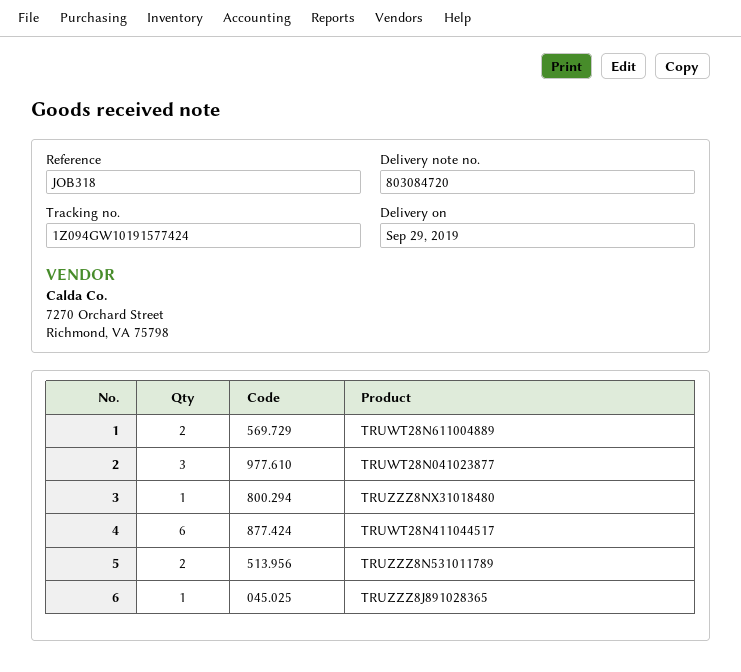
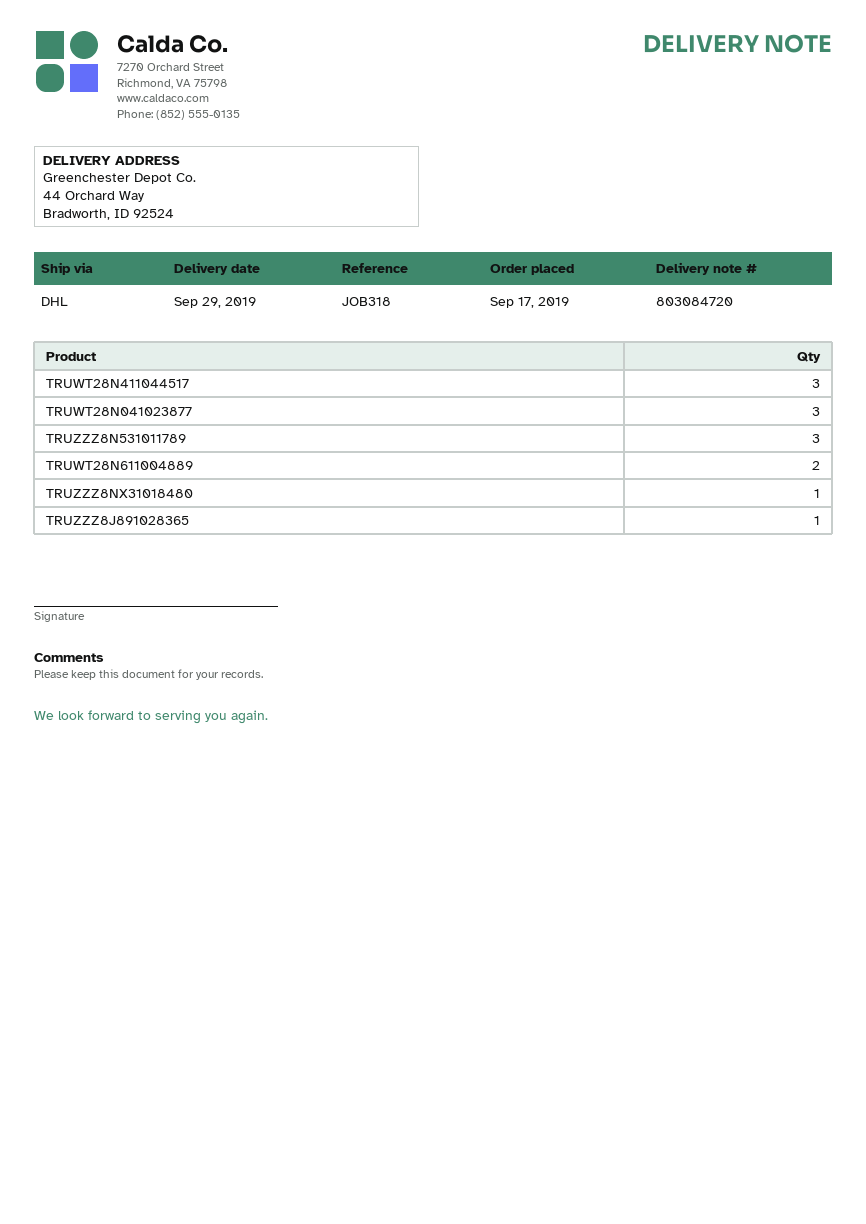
TRUWT28N411044517: 6 -> 3
TRUZZZ8N531011789: 2 -> 3

